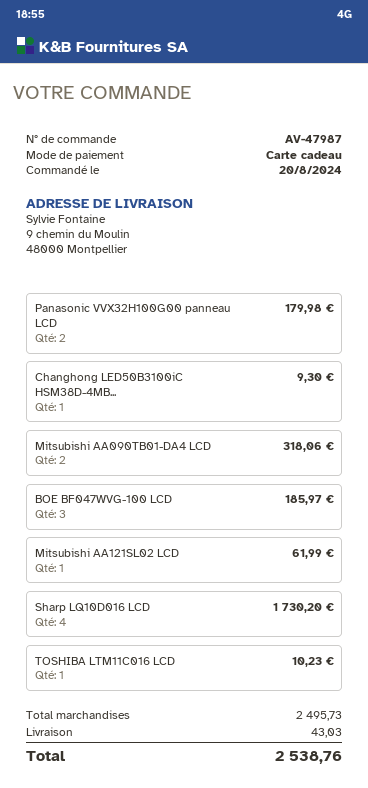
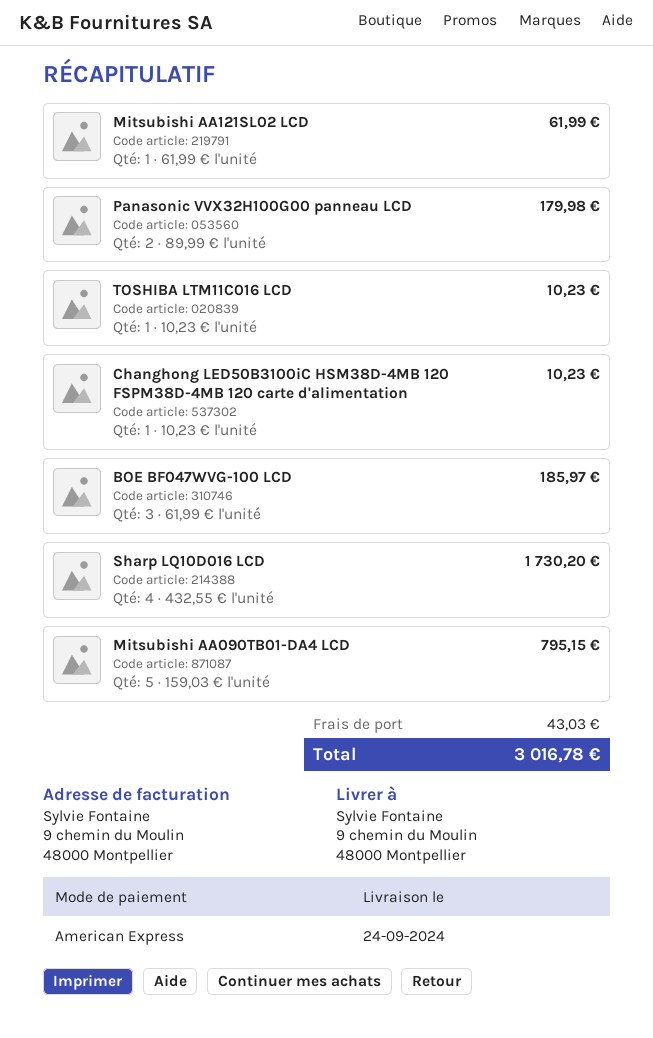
payment method: gift card -> American Express
Changhong LED50B3100iC HSM38D-4MB...: 1 for 9.30 -> 1 for 10.23
Mitsubishi AA090TB01-DA4 LCD: 2 for 318.06 -> 5 for 795.15
total: 2538.76 -> 3016.78

